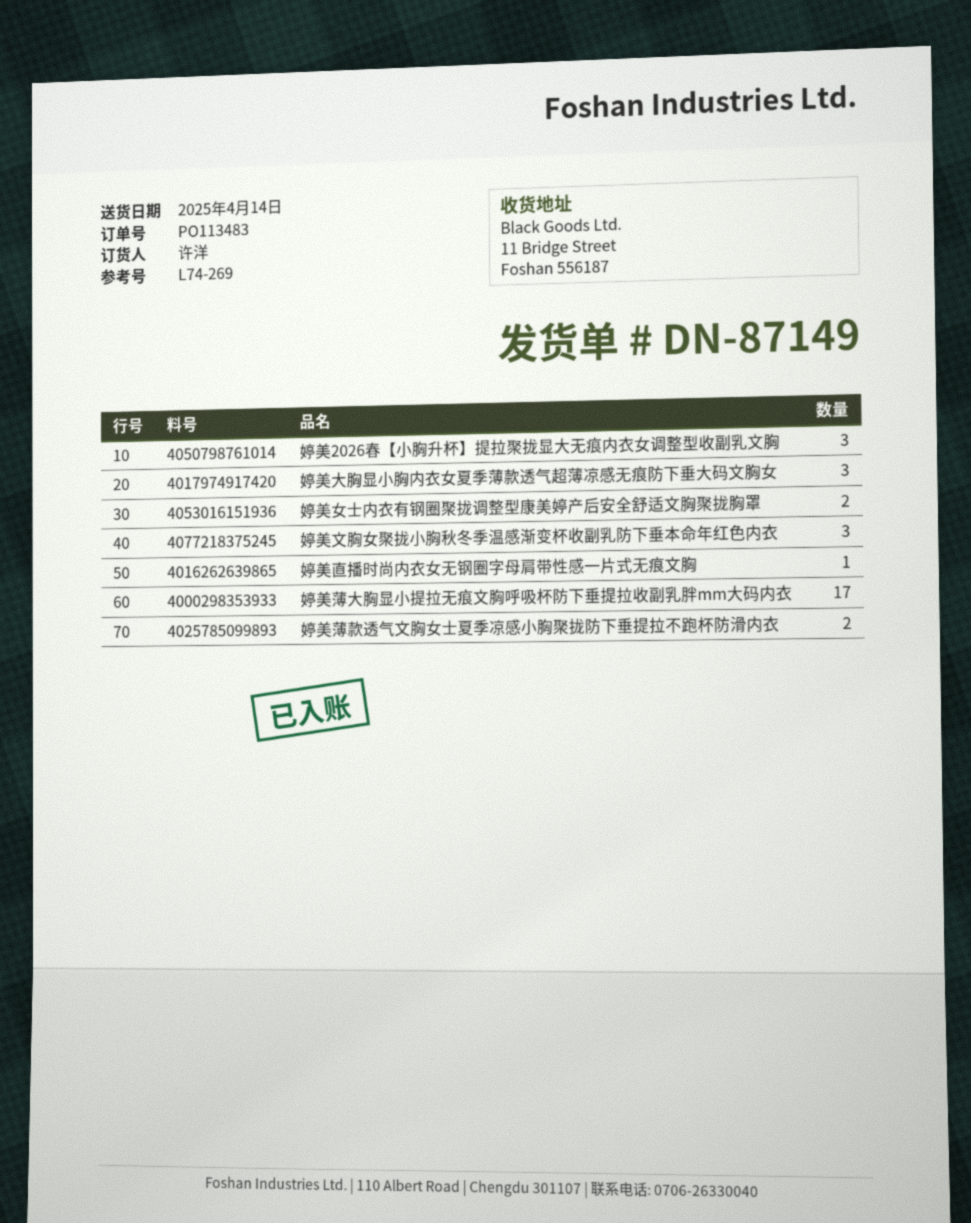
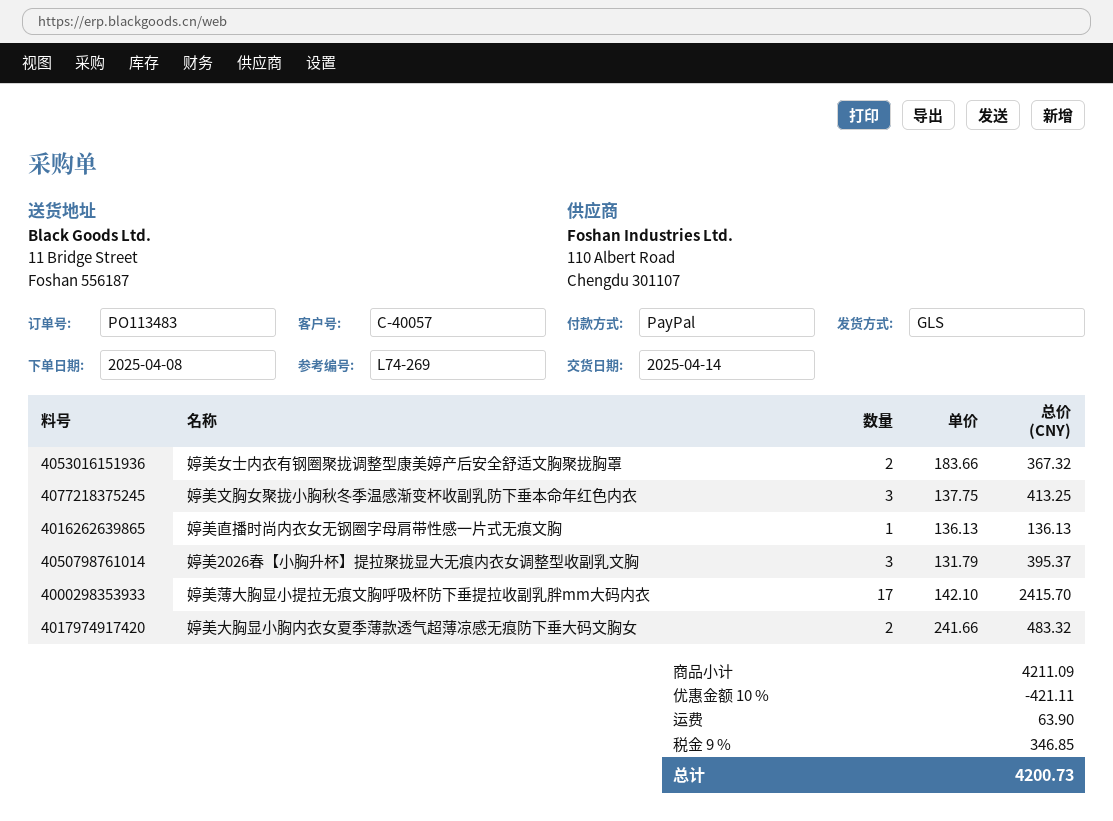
婷美大胸显小胸内衣女夏季薄款透气超薄凉感无痕防下垂大码文胸女: 3 -> 2
婷美薄款透气文胸女士夏季凉感小胸聚拢防下垂提拉不跑杯防滑内衣: 2 -> none

